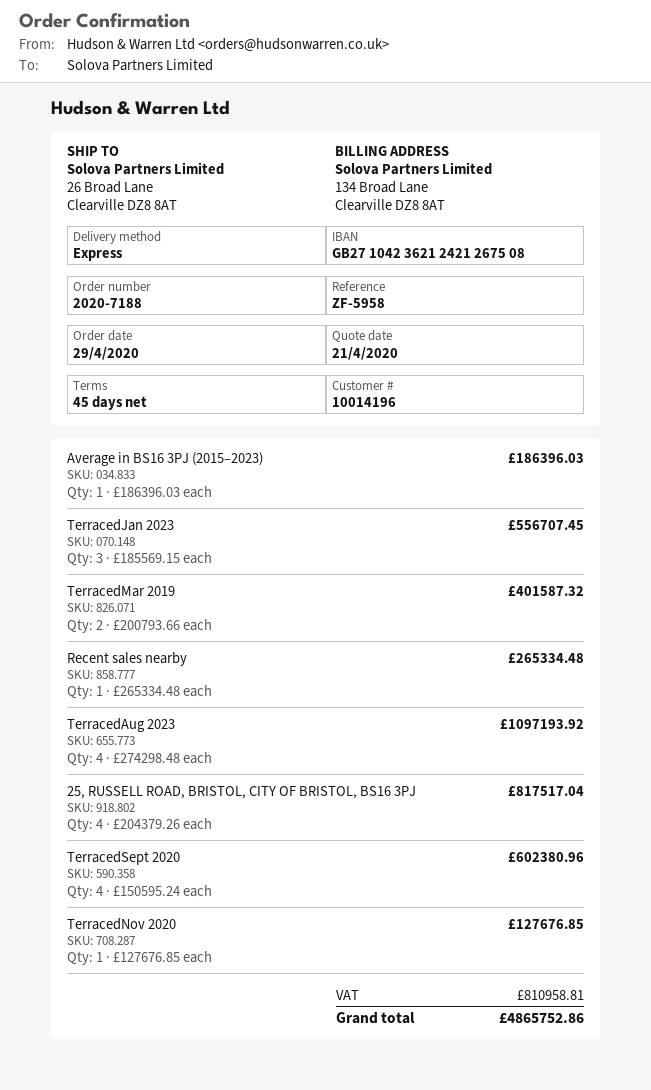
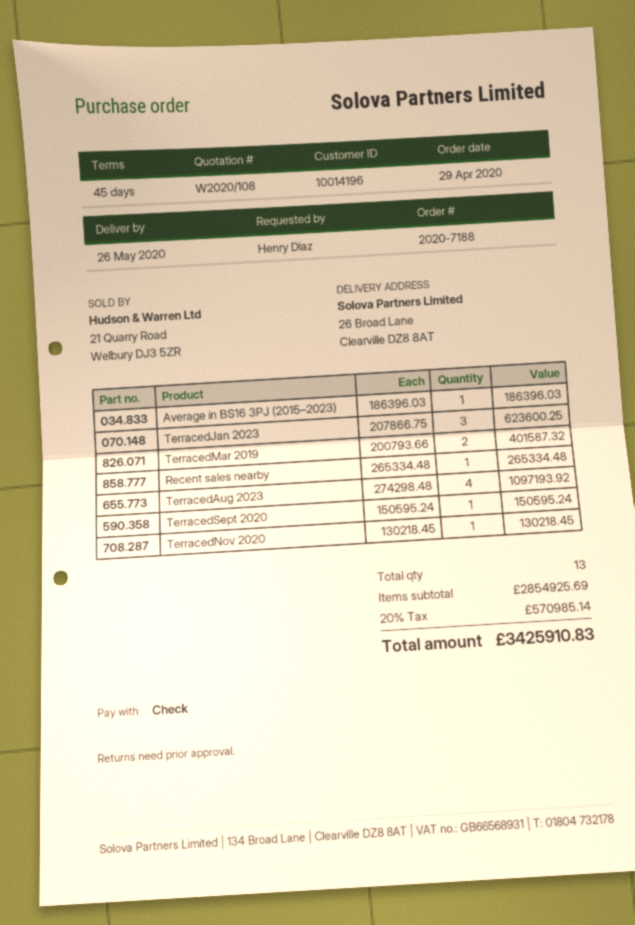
TerracedJan 2023: 3 x 185569.15 = 556707.45 -> 3 x 207866.75 = 623600.25
25, RUSSELL ROAD, BRISTOL, CITY OF BRISTOL, BS16 3PJ: 4 x 204379.26 = 817517.04 -> none
TerracedSept 2020: 4 x 150595.24 = 602380.96 -> 1 x 150595.24 = 150595.24
TerracedNov 2020: 1 x 127676.85 = 127676.85 -> 1 x 130218.45 = 130218.45
tax: 810958.81 -> 570985.14
total: 4865752.86 -> 3425910.83

